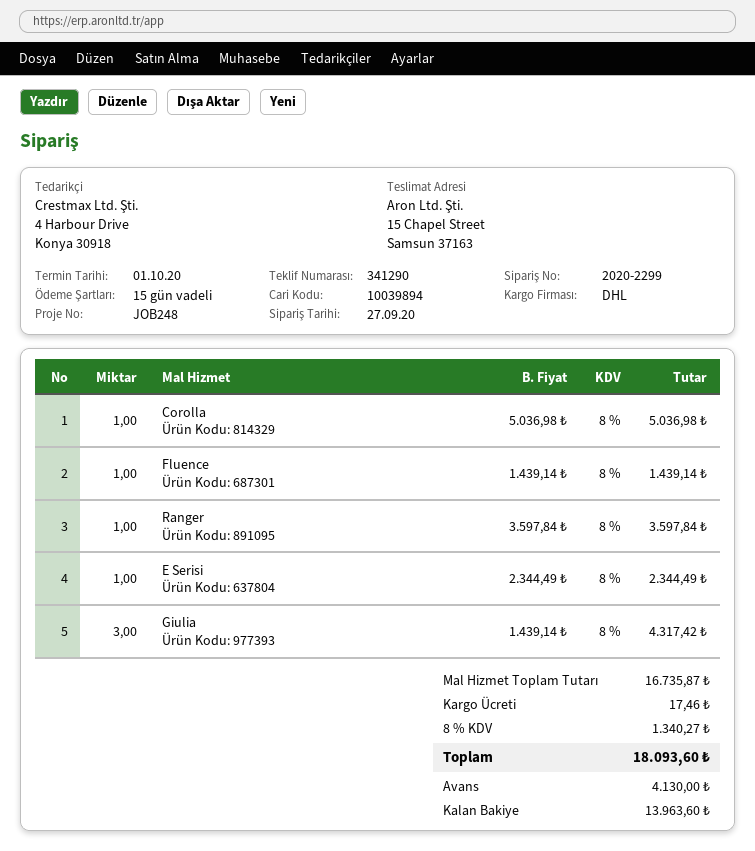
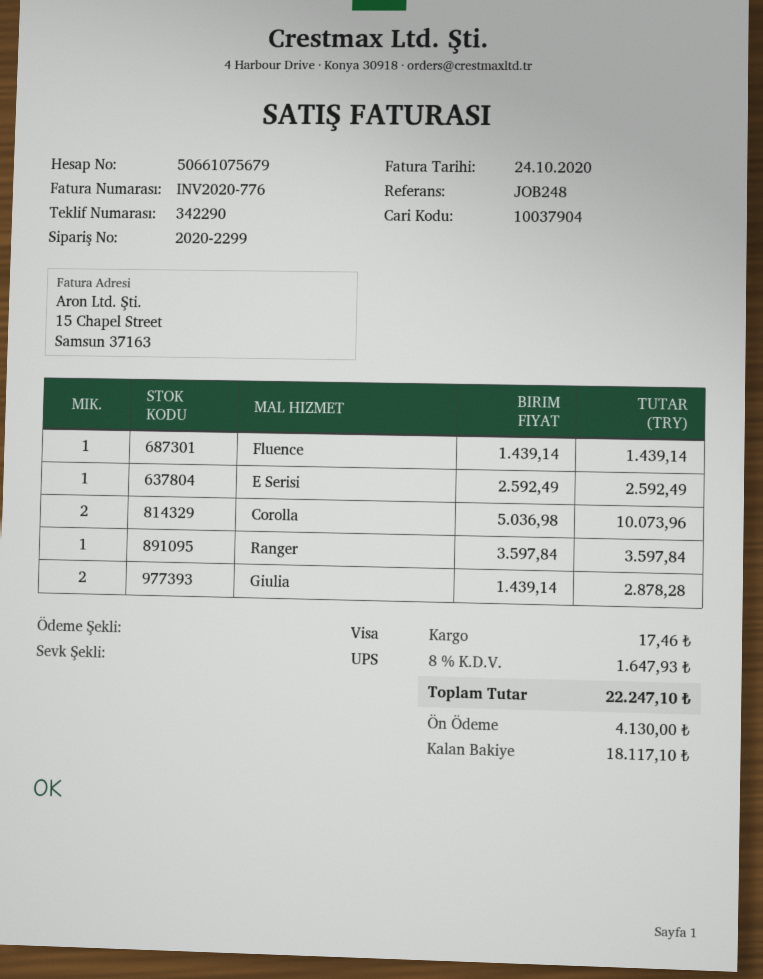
quote number: 341290 -> 342290
customer number: 10039894 -> 10037904
shipping method: DHL -> UPS
Corolla: 1 x 5036.98 = 5036.98 -> 2 x 5036.98 = 10073.96
E Serisi: 1 x 2344.49 = 2344.49 -> 1 x 2592.49 = 2592.49
Giulia: 3 x 1439.14 = 4317.42 -> 2 x 1439.14 = 2878.28
tax: 8% = 1340.27 -> 8% = 1647.93
total: 18093.60 -> 22247.10
balance: 13963.60 -> 18117.10

